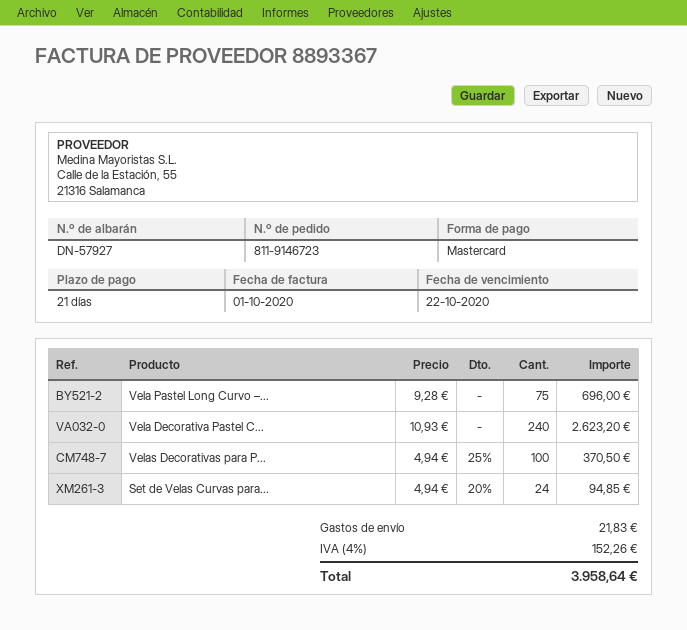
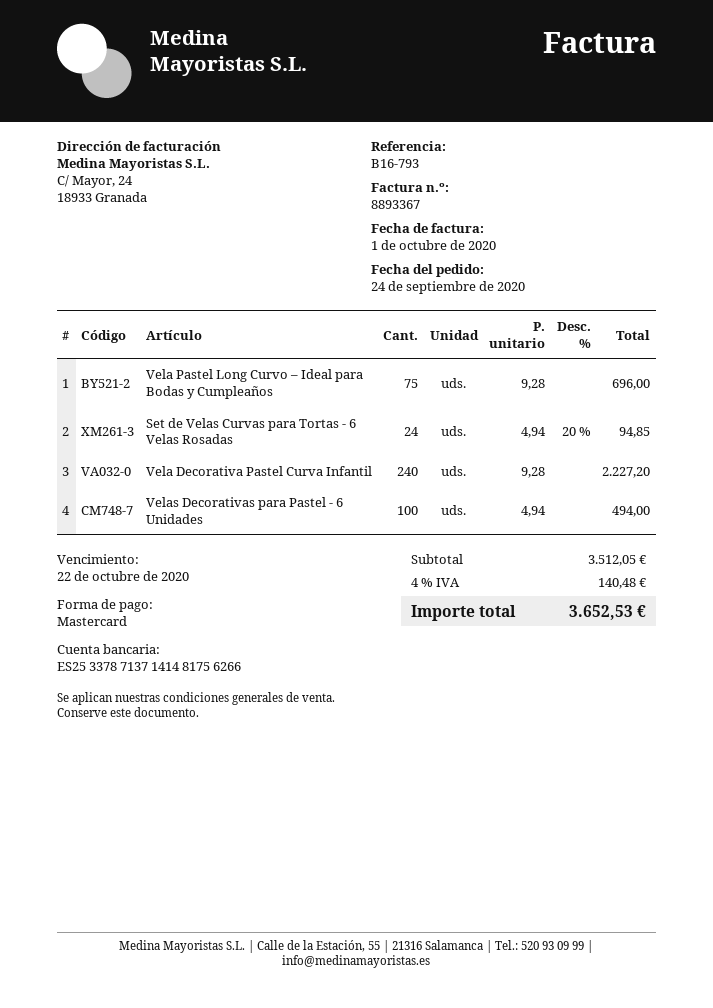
Vela Decorativa Pastel C...: 240 x 10.93 = 2623.20 -> 240 x 9.28 = 2227.20
Velas Decorativas para P...: 100 x 4.94 - 25% = 370.50 -> 100 x 4.94 = 494.00
shipping: 21.83 -> none
tax: 4% = 152.26 -> 4% = 140.48
total: 3958.64 -> 3652.53

